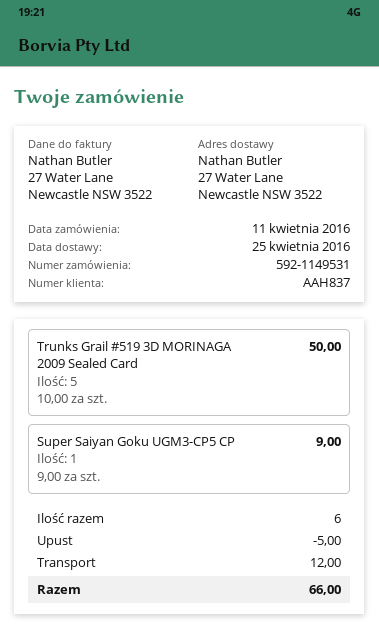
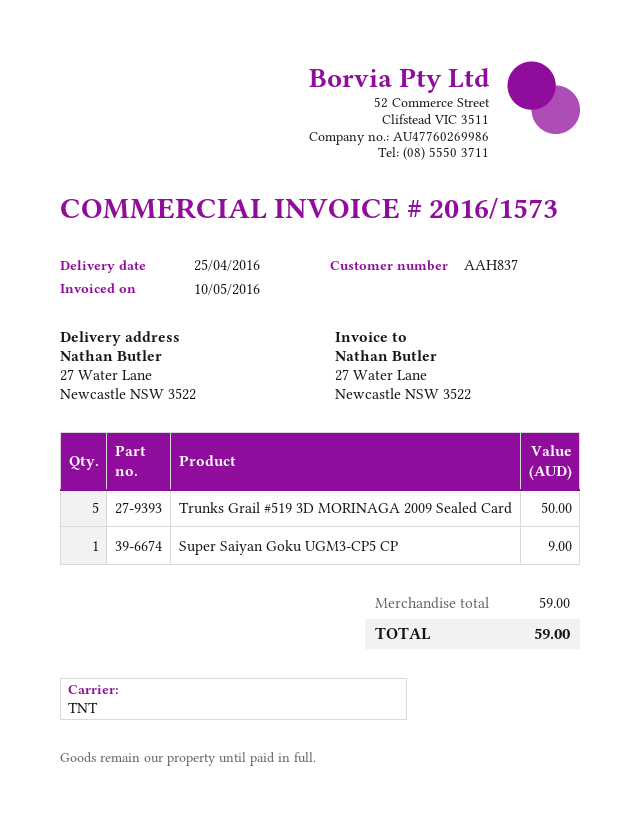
discount: 5.00 -> none
shipping: 12.00 -> none
total: 66.00 -> 59.00

